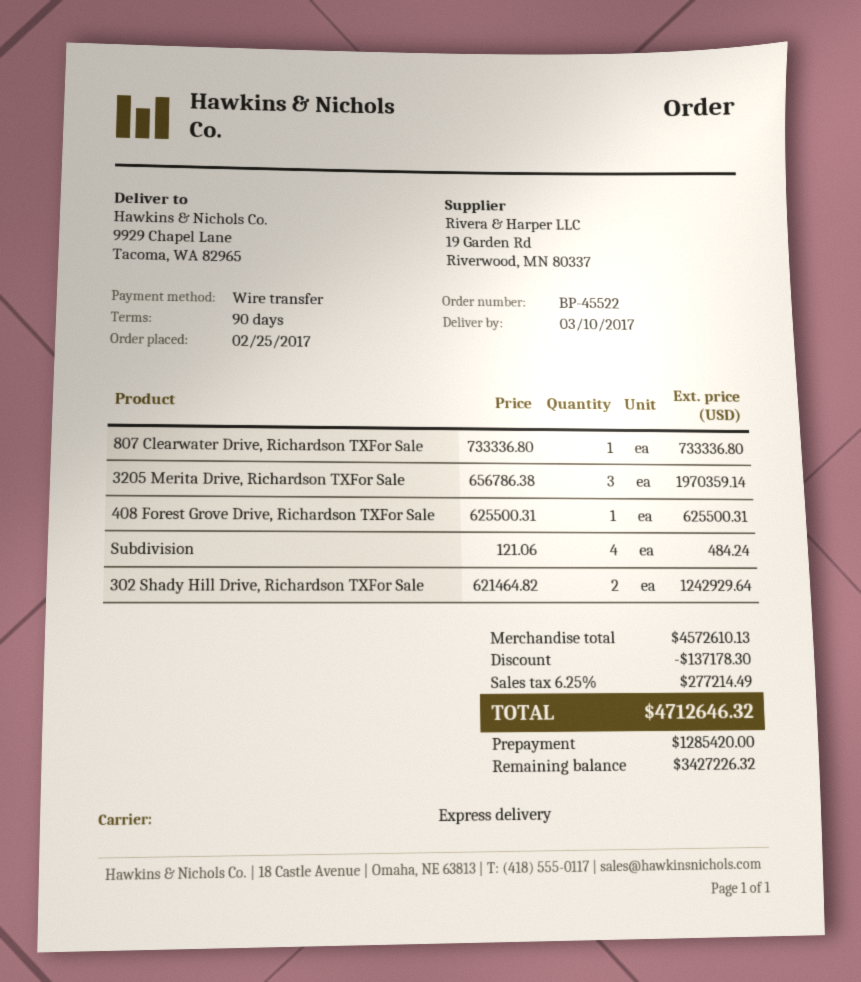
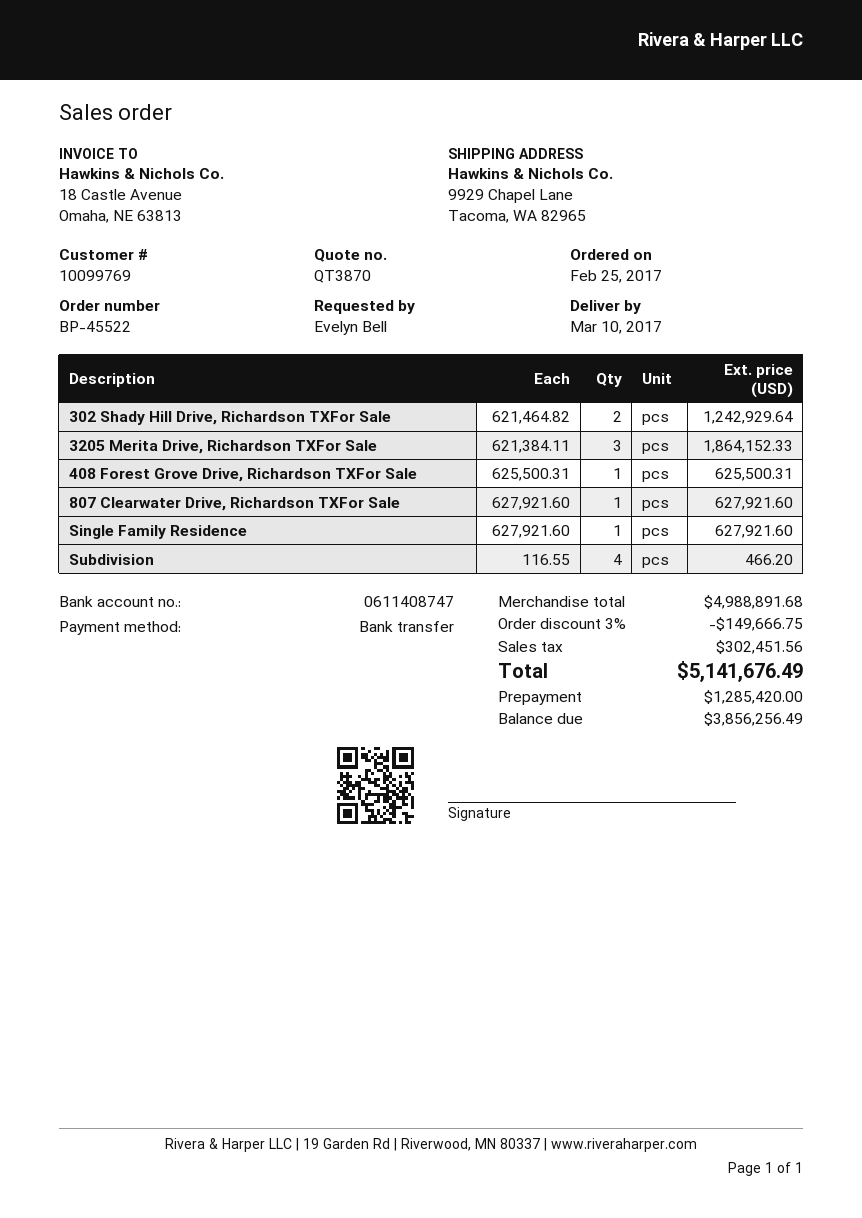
807 Clearwater Drive, Richardson TXFor Sale: 1 x 733336.80 = 733336.80 -> 1 x 627921.60 = 627921.60
3205 Merita Drive, Richardson TXFor Sale: 3 x 656786.38 = 1970359.14 -> 3 x 621384.11 = 1864152.33
Subdivision: 4 x 121.06 = 484.24 -> 4 x 116.55 = 466.20
Single Family Residence: none -> 1 x 627921.60 = 627921.60
subtotal: 4572610.13 -> 4988891.68
discount: 137178.30 -> 149666.75
tax: 277214.49 -> 302451.56
total: 4712646.32 -> 5141676.49
balance: 3427226.32 -> 3856256.49

